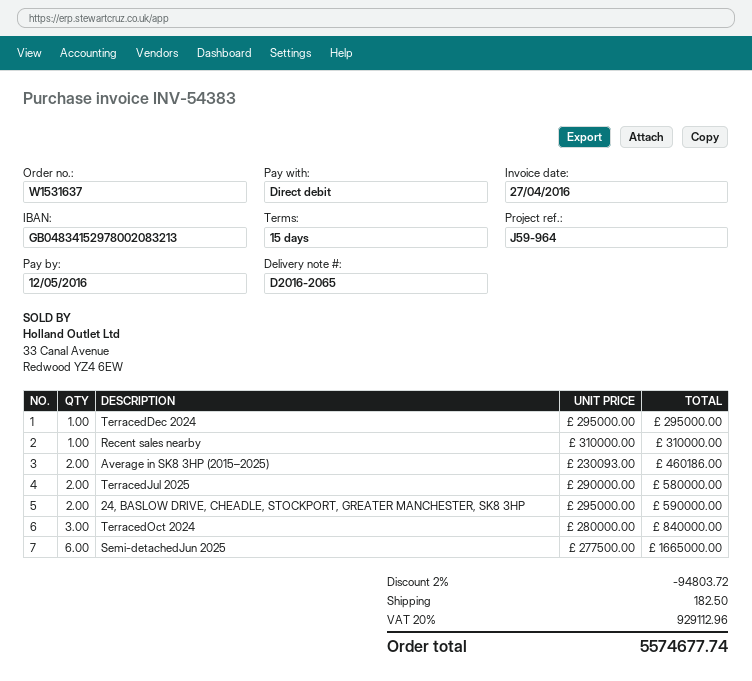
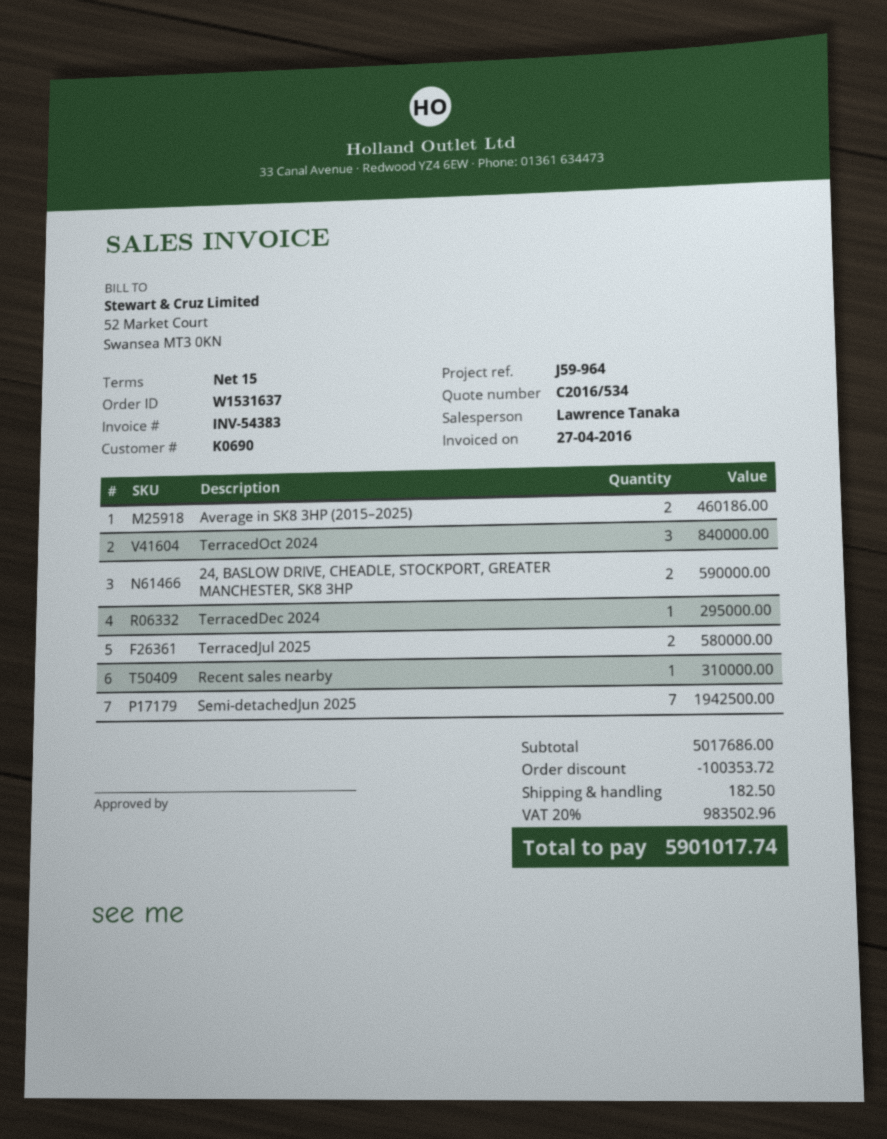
Semi-detachedJun 2025: 6 for 1665000.00 -> 7 for 1942500.00
discount: 94803.72 -> 100353.72
tax: 20% = 929112.96 -> 20% = 983502.96
total: 5574677.74 -> 5901017.74

